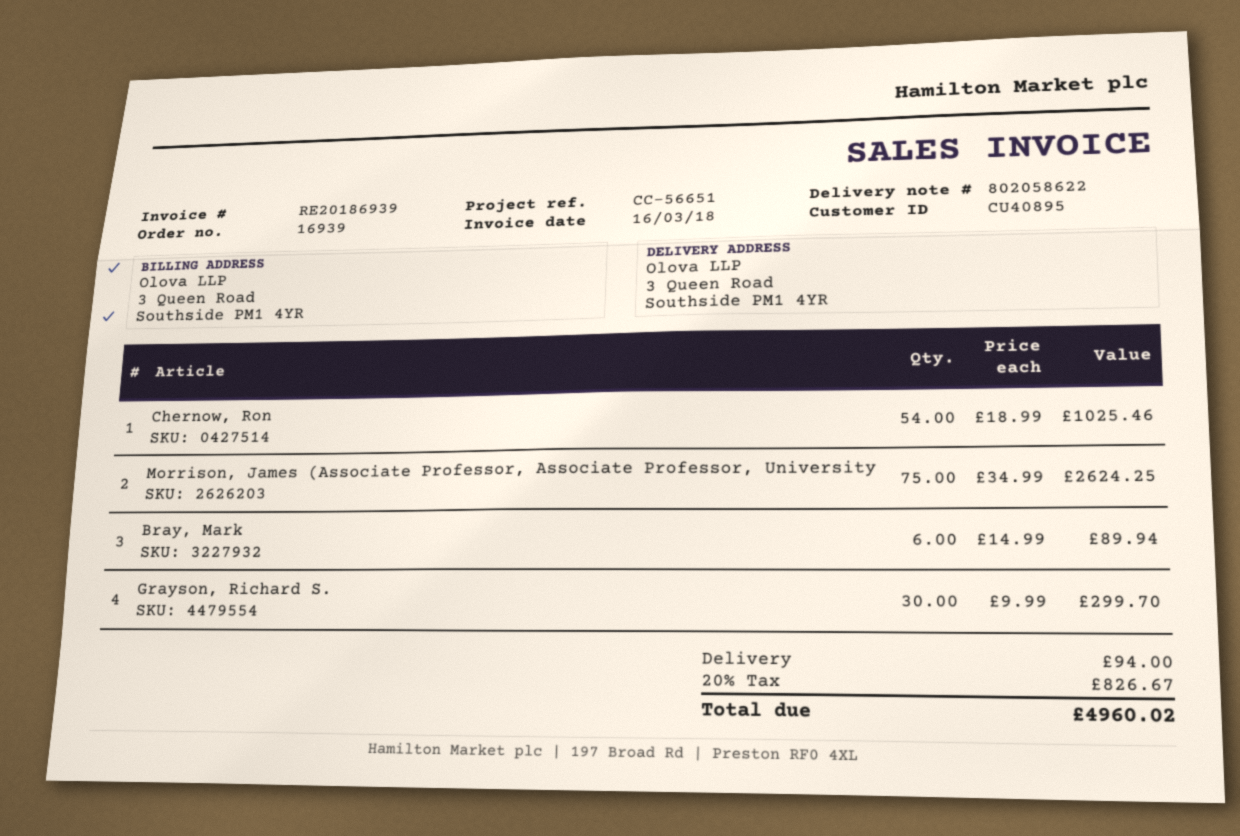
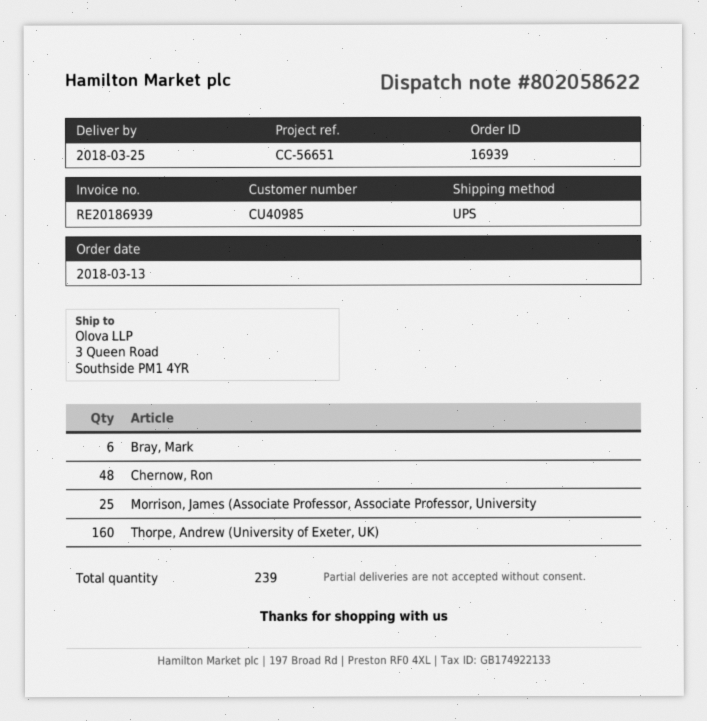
customer number: CU40895 -> CU40985
Chernow, Ron: 54 -> 48
Morrison, James (Associate Professor, Associate Professor, University: 75 -> 25
Grayson, Richard S.: 30 -> none
Thorpe, Andrew (University of Exeter, UK): none -> 160

